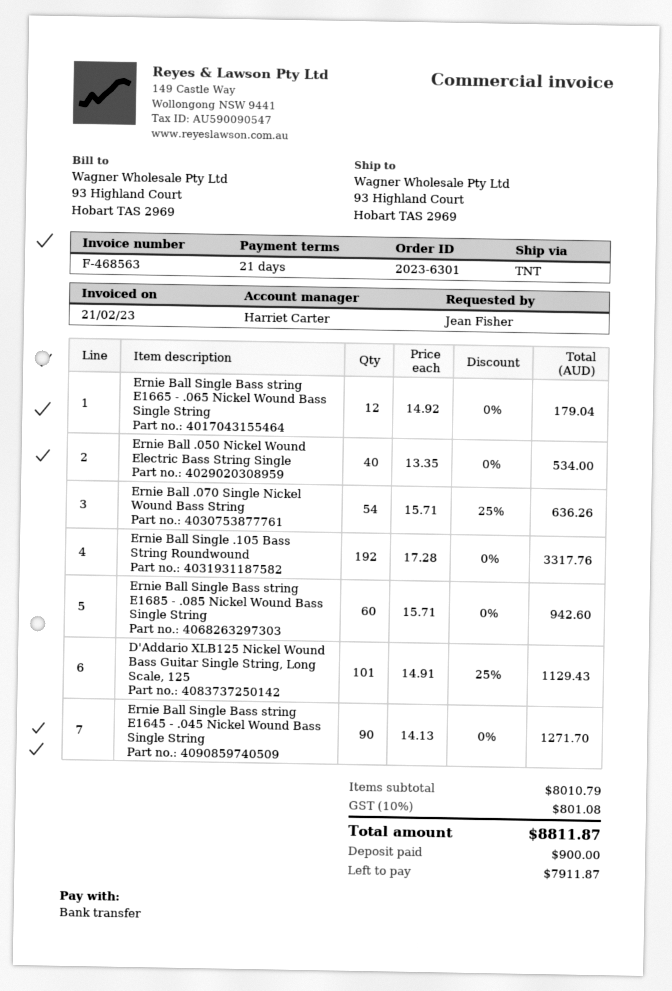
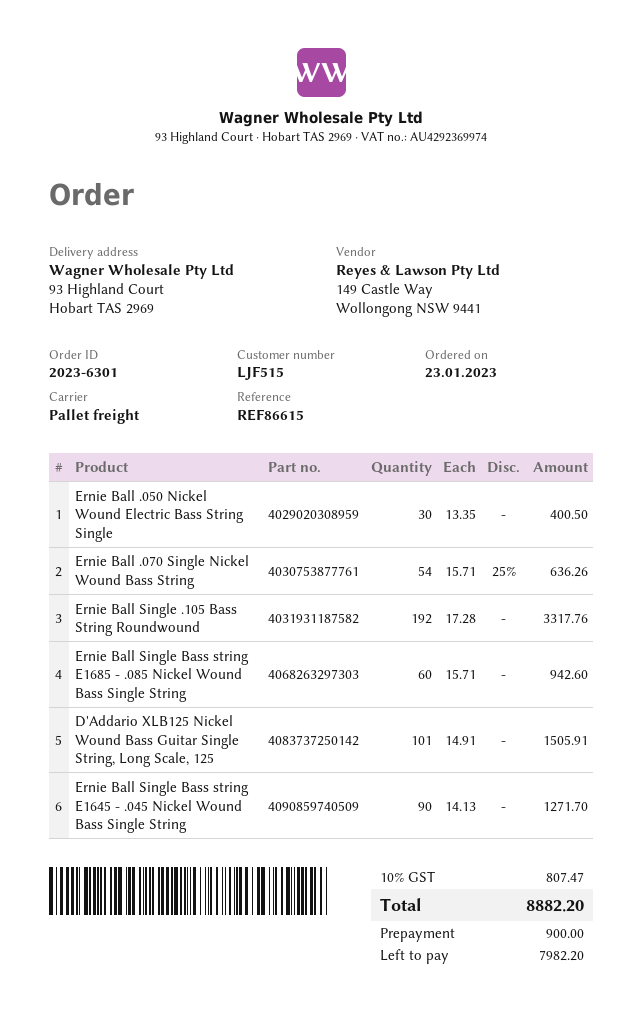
shipping method: TNT -> pallet freight
Ernie Ball Single Bass string E1665 - .065 Nickel Wound Bass Single String: 12 x 14.92 = 179.04 -> none
Ernie Ball .050 Nickel Wound Electric Bass String Single: 40 x 13.35 = 534.00 -> 30 x 13.35 = 400.50
D'Addario XLB125 Nickel Wound Bass Guitar Single String, Long Scale, 125: 101 x 14.91 - 25% = 1129.43 -> 101 x 14.91 = 1505.91
tax: 10% = 801.08 -> 10% = 807.47
total: 8811.87 -> 8882.20
balance: 7911.87 -> 7982.20

